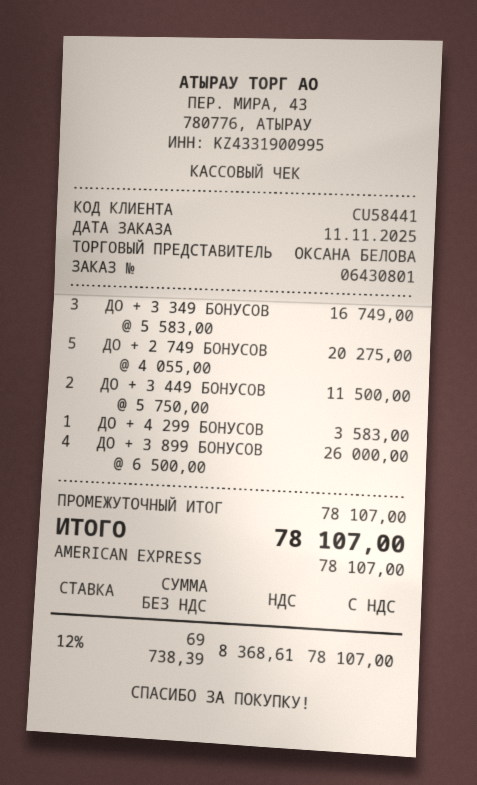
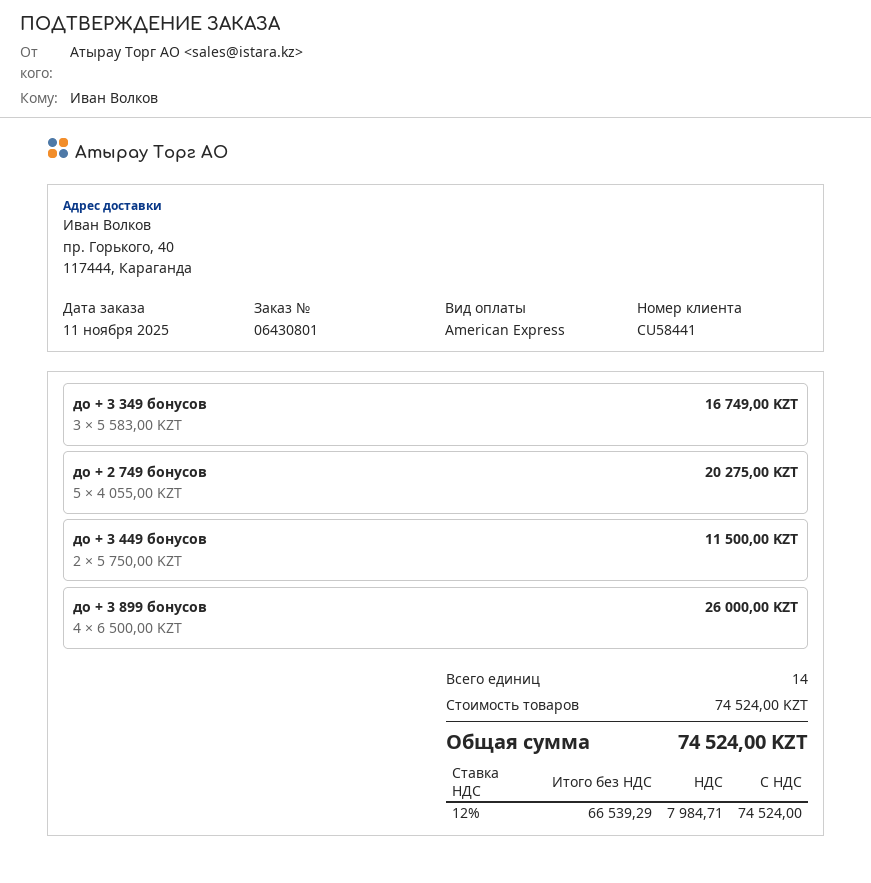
ДО + 4 299 БОНУСОВ: 1 x 3583.00 = 3583.00 -> none
subtotal: 78107.00 -> 74524.00
net: 69738.39 -> 66539.29
tax: 12% = 8368.61 -> 12% = 7984.71
total: 78107.00 -> 74524.00

